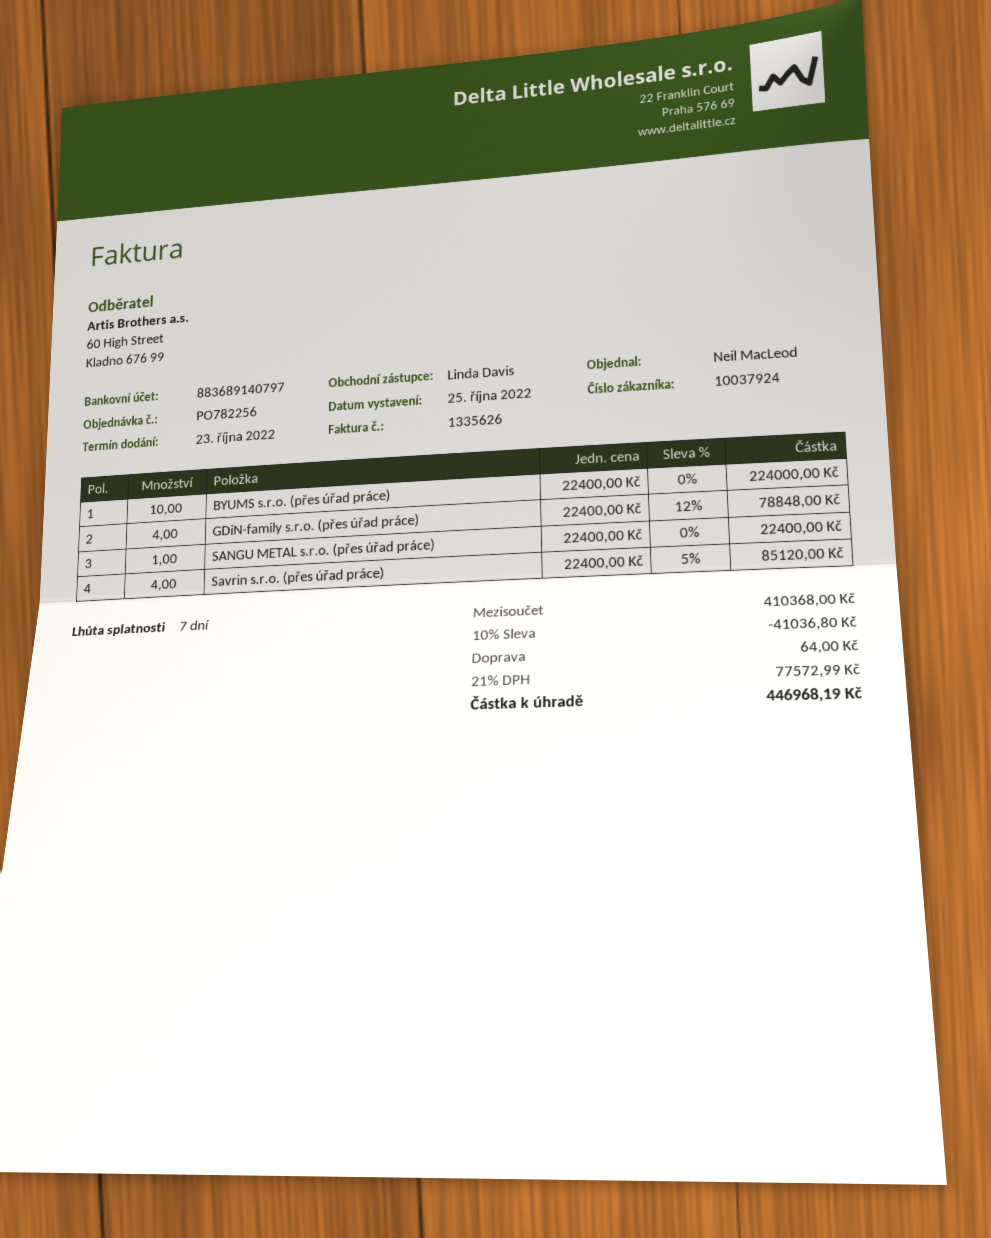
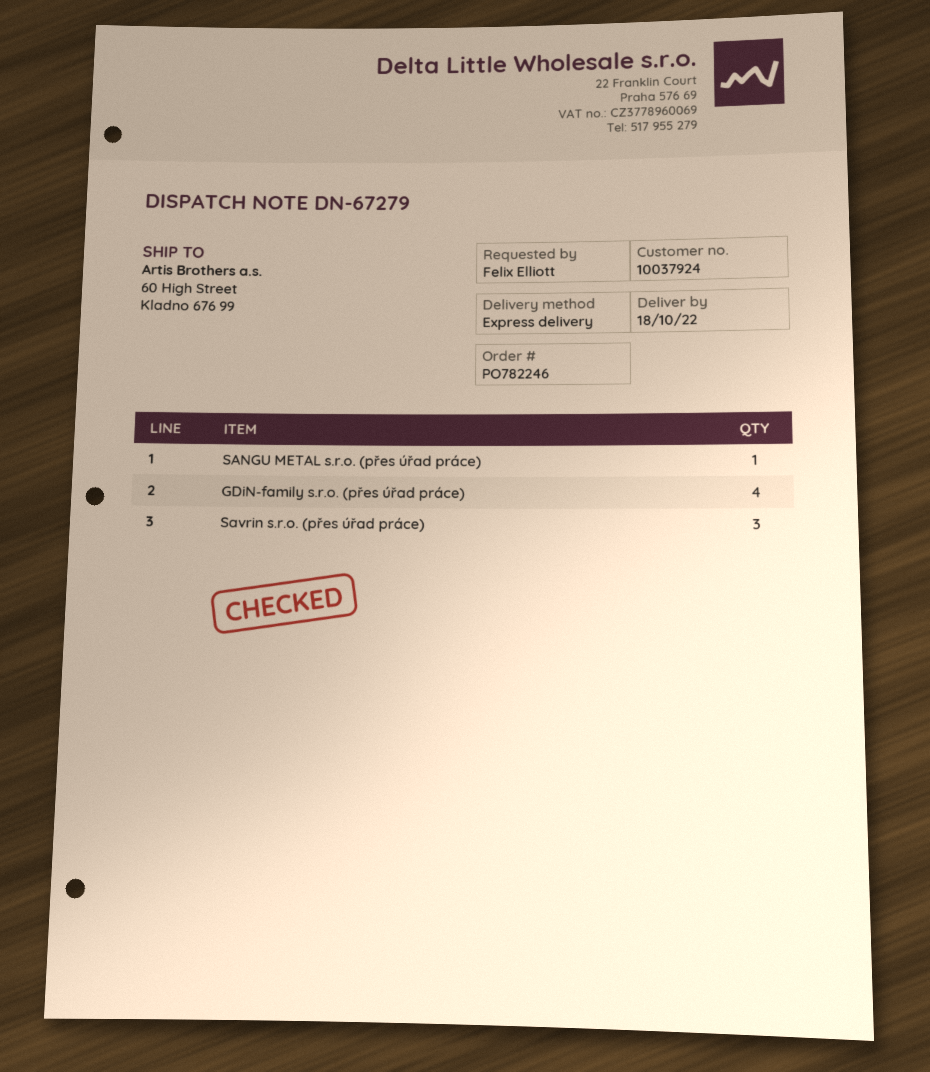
order number: PO782256 -> PO782246
delivery date: 2022-10-23 -> 2022-10-18
ordered by: Neil MacLeod -> Felix Elliott
BYUMS s.r.o. (přes úřad práce): 10 -> none
Savrin s.r.o. (přes úřad práce): 4 -> 3

